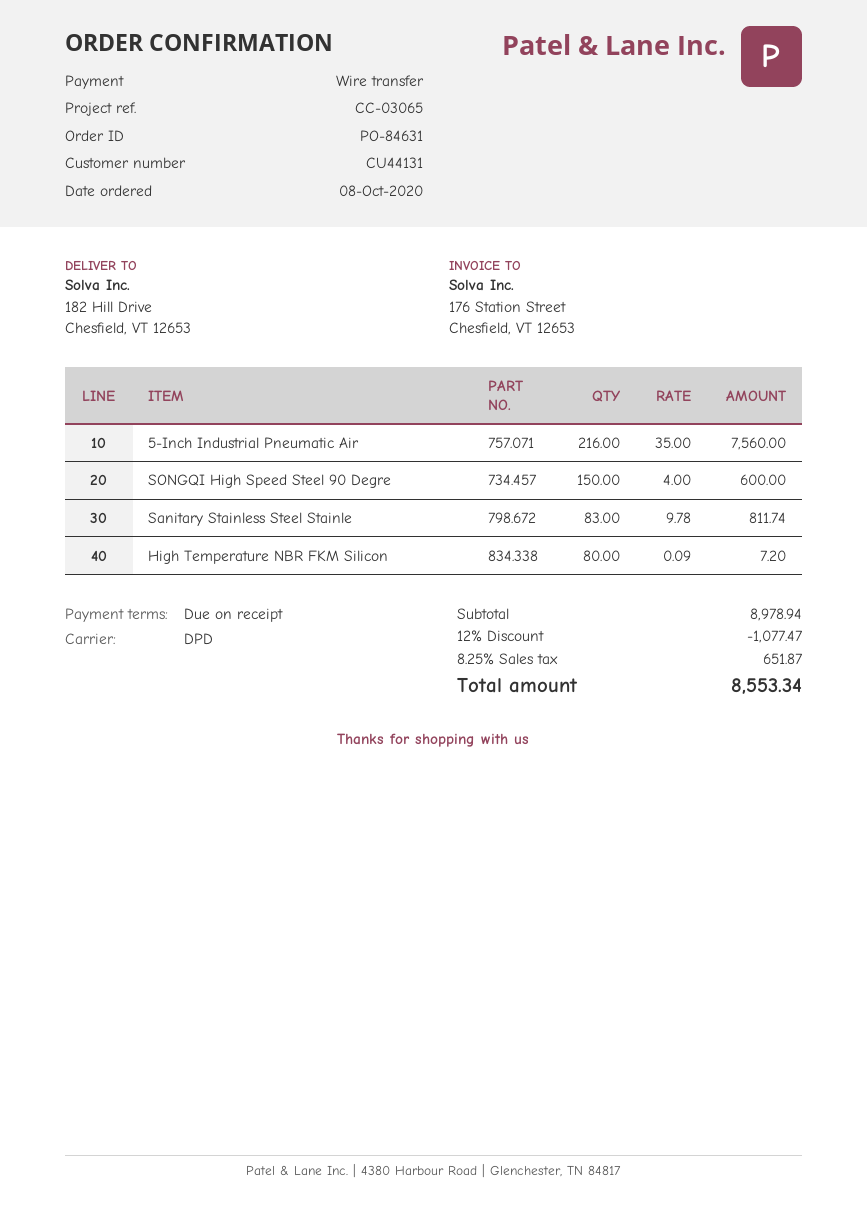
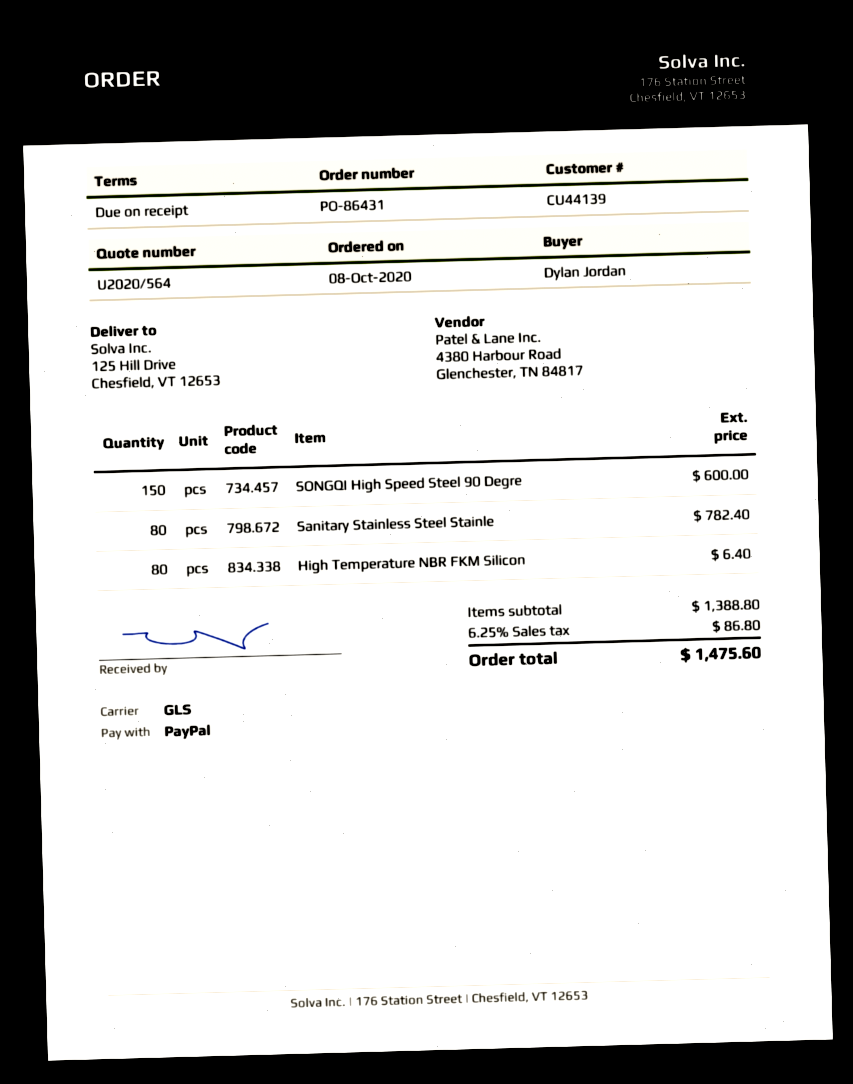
order number: PO-84631 -> PO-86431
customer number: CU44131 -> CU44139
payment method: bank transfer -> PayPal
shipping method: DPD -> GLS
ship to: 182 Hill Drive, Chesfield, VT 12653 -> 125 Hill Drive, Chesfield, VT 12653
5-Inch Industrial Pneumatic Air: 216 for 7560.00 -> none
Sanitary Stainless Steel Stainle: 83 for 811.74 -> 80 for 782.40
High Temperature NBR FKM Silicon: 80 for 7.20 -> 80 for 6.40
subtotal: 8978.94 -> 1388.80
discount: 12% = 1077.47 -> none
tax: 8.25% = 651.87 -> 6.25% = 86.80
total: 8553.34 -> 1475.60

